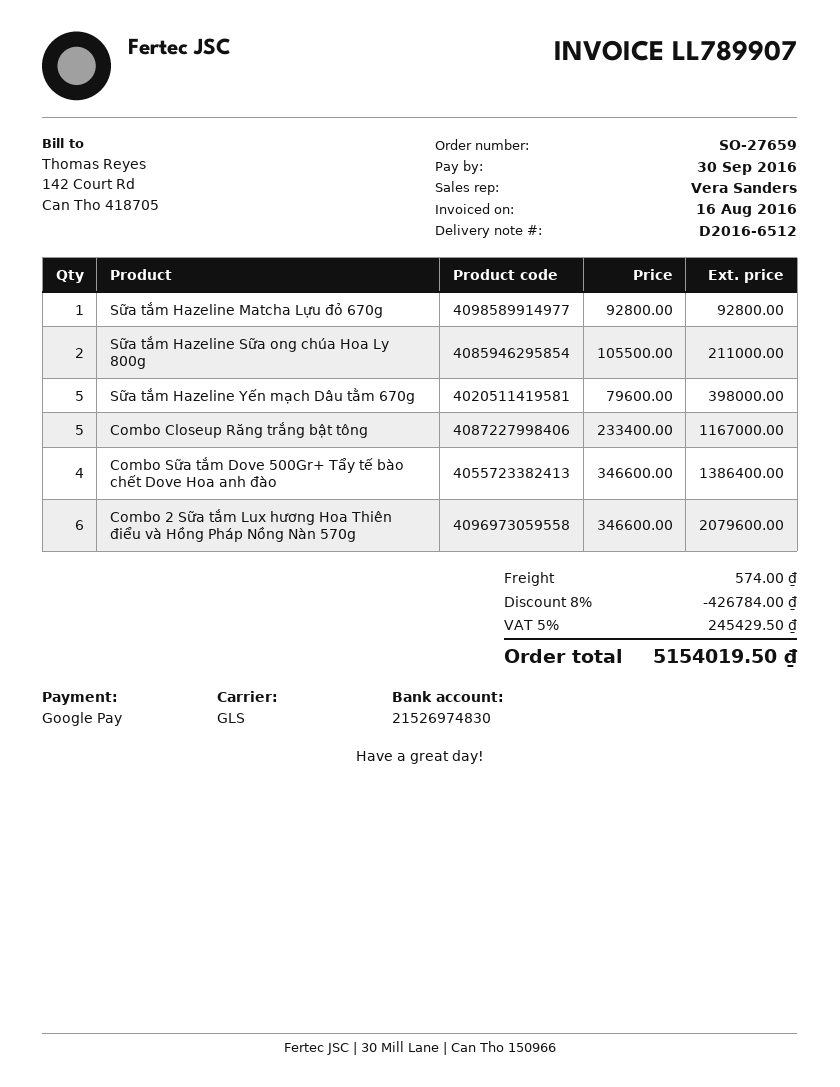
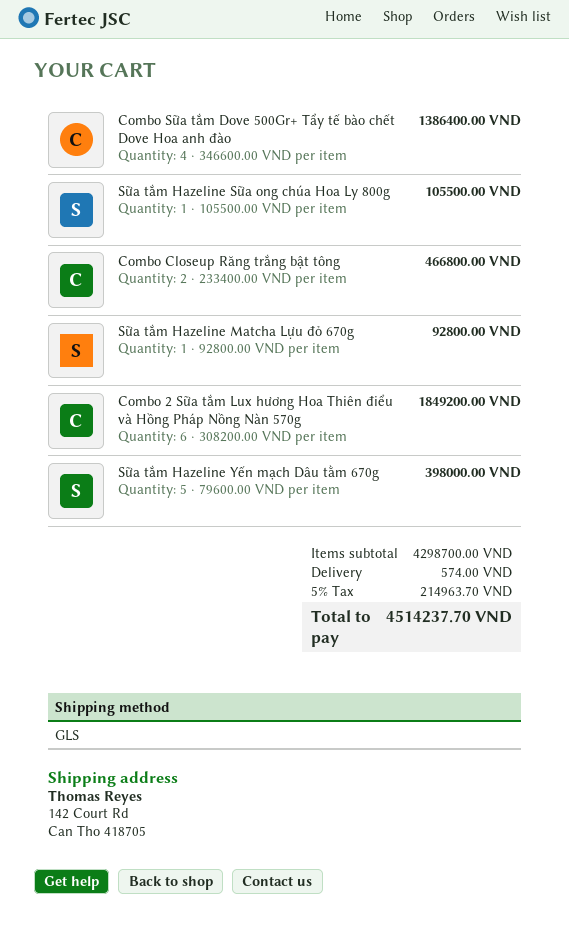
Sữa tắm Hazeline Sữa ong chúa Hoa Ly 800g: 2 x 105500.00 = 211000.00 -> 1 x 105500.00 = 105500.00
Combo Closeup Răng trắng bật tông: 5 x 233400.00 = 1167000.00 -> 2 x 233400.00 = 466800.00
Combo 2 Sữa tắm Lux hương Hoa Thiên điểu và Hồng Pháp Nồng Nàn 570g: 6 x 346600.00 = 2079600.00 -> 6 x 308200.00 = 1849200.00
discount: 8% = 426784.00 -> none
tax: 5% = 245429.50 -> 5% = 214963.70
total: 5154019.50 -> 4514237.70

